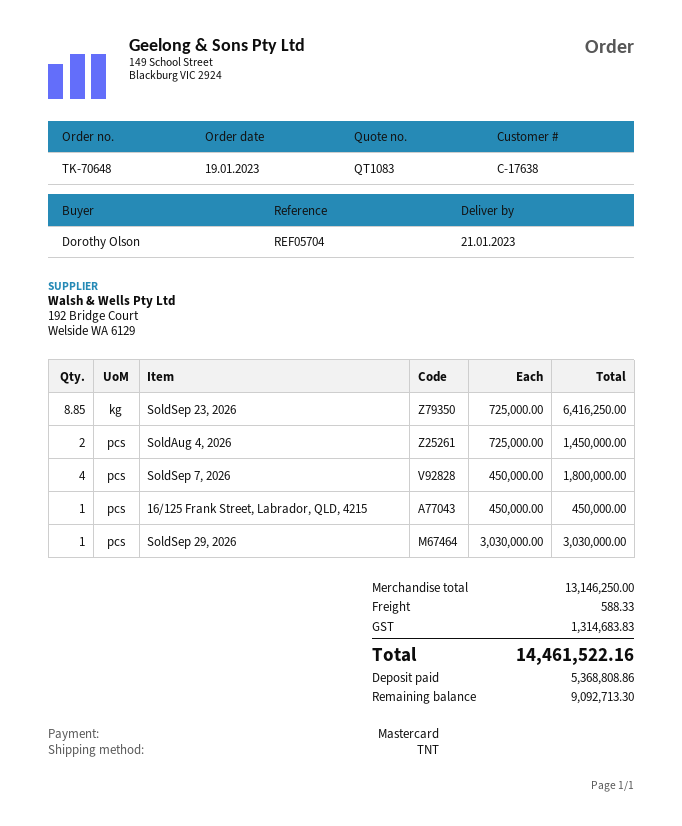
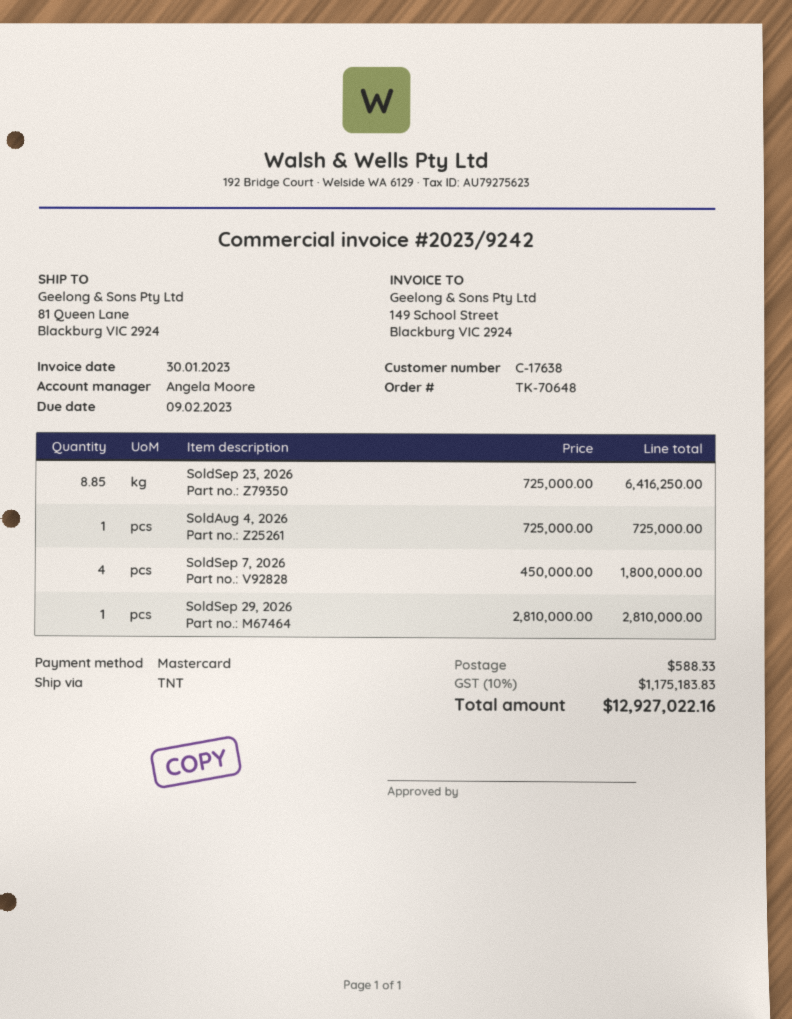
SoldAug 4, 2026: 2 x 725000.00 = 1450000.00 -> 1 x 725000.00 = 725000.00
16/125 Frank Street, Labrador, QLD, 4215: 1 x 450000.00 = 450000.00 -> none
SoldSep 29, 2026: 1 x 3030000.00 = 3030000.00 -> 1 x 2810000.00 = 2810000.00
tax: 1314683.83 -> 1175183.83
total: 14461522.16 -> 12927022.16

